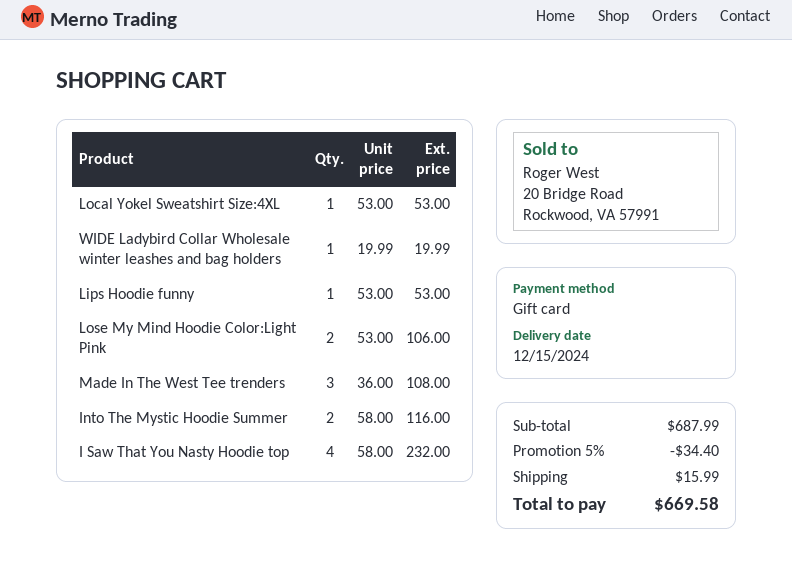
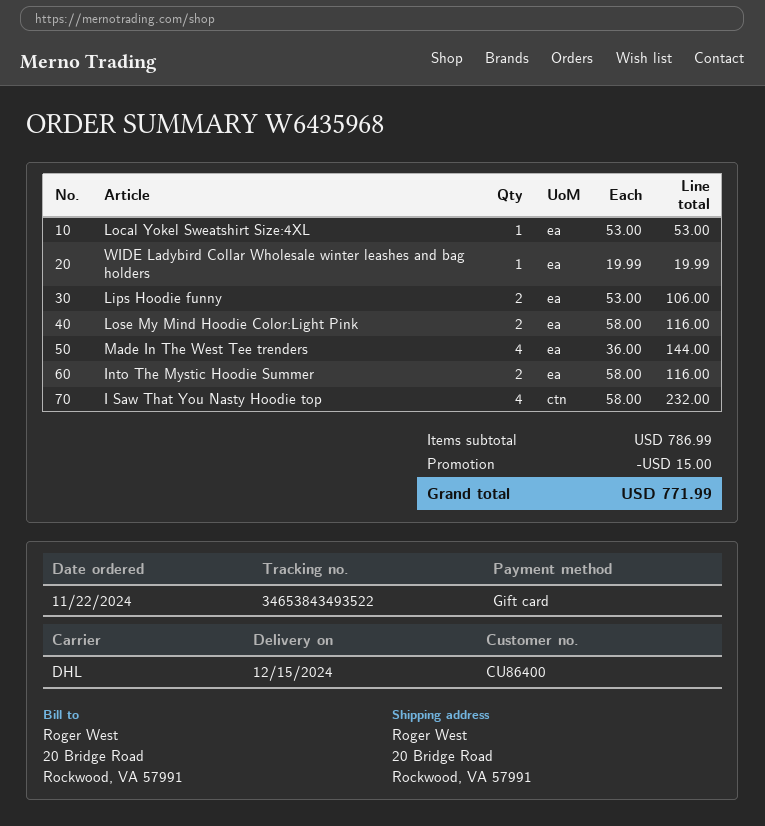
Lips Hoodie funny: 1 x 53.00 = 53.00 -> 2 x 53.00 = 106.00
Lose My Mind Hoodie Color:Light Pink: 2 x 53.00 = 106.00 -> 2 x 58.00 = 116.00
Made In The West Tee trenders: 3 x 36.00 = 108.00 -> 4 x 36.00 = 144.00
subtotal: 687.99 -> 786.99
discount: 34.40 -> 15.00
shipping: 15.99 -> none
total: 669.58 -> 771.99

